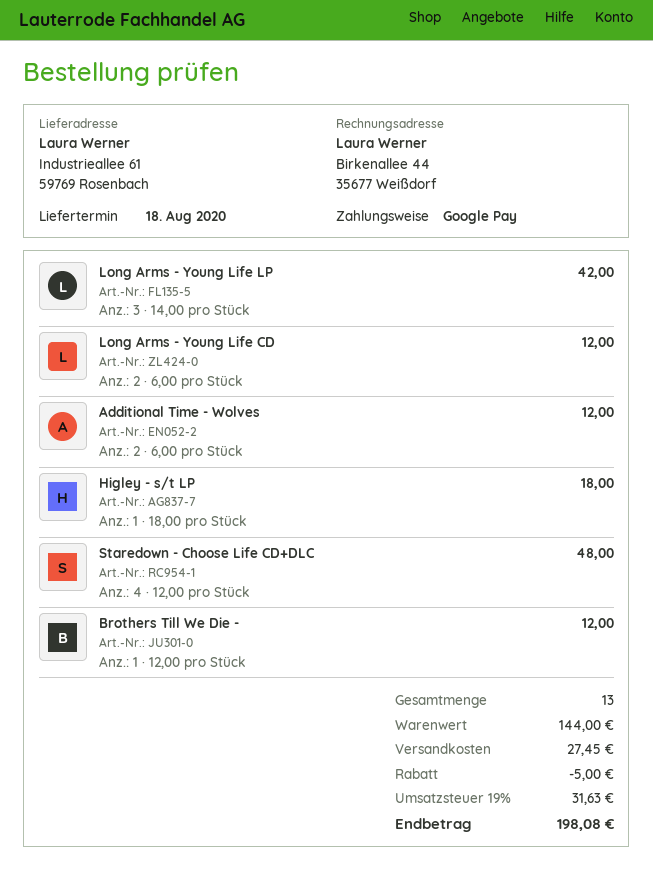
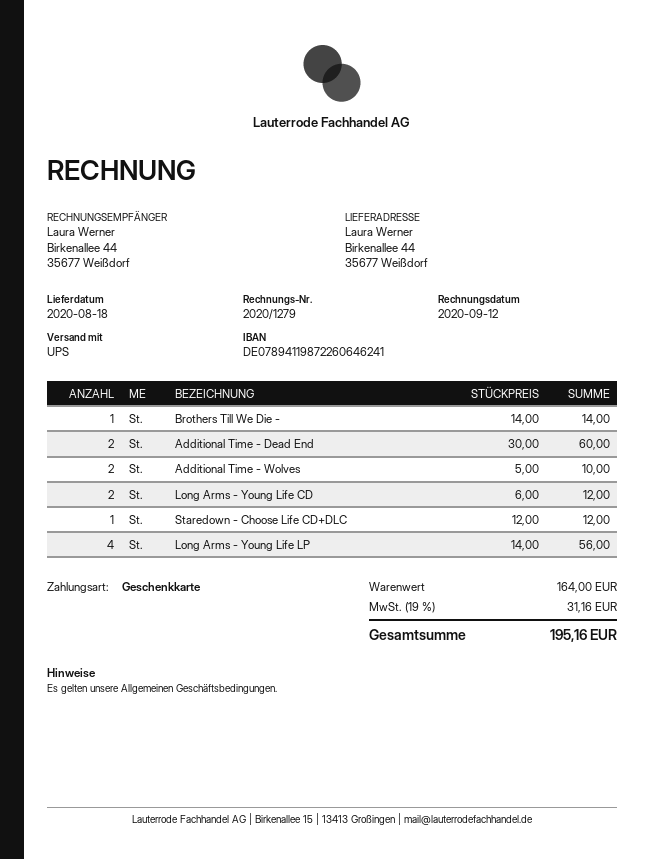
payment method: Google Pay -> gift card
ship to: Industrieallee 61, 59769 Rosenbach -> Birkenallee 44, 35677 Weißdorf
Long Arms - Young Life LP: 3 x 14.00 = 42.00 -> 4 x 14.00 = 56.00
Additional Time - Wolves: 2 x 6.00 = 12.00 -> 2 x 5.00 = 10.00
Higley - s/t LP: 1 x 18.00 = 18.00 -> none
Staredown - Choose Life CD+DLC: 4 x 12.00 = 48.00 -> 1 x 12.00 = 12.00
Brothers Till We Die -: 1 x 12.00 = 12.00 -> 1 x 14.00 = 14.00
Additional Time - Dead End: none -> 2 x 30.00 = 60.00
subtotal: 144.00 -> 164.00
discount: 5.00 -> none
shipping: 27.45 -> none
tax: 19% = 31.63 -> 19% = 31.16
total: 198.08 -> 195.16

